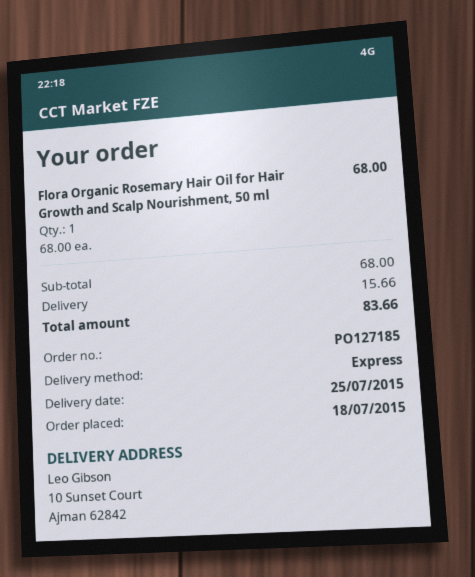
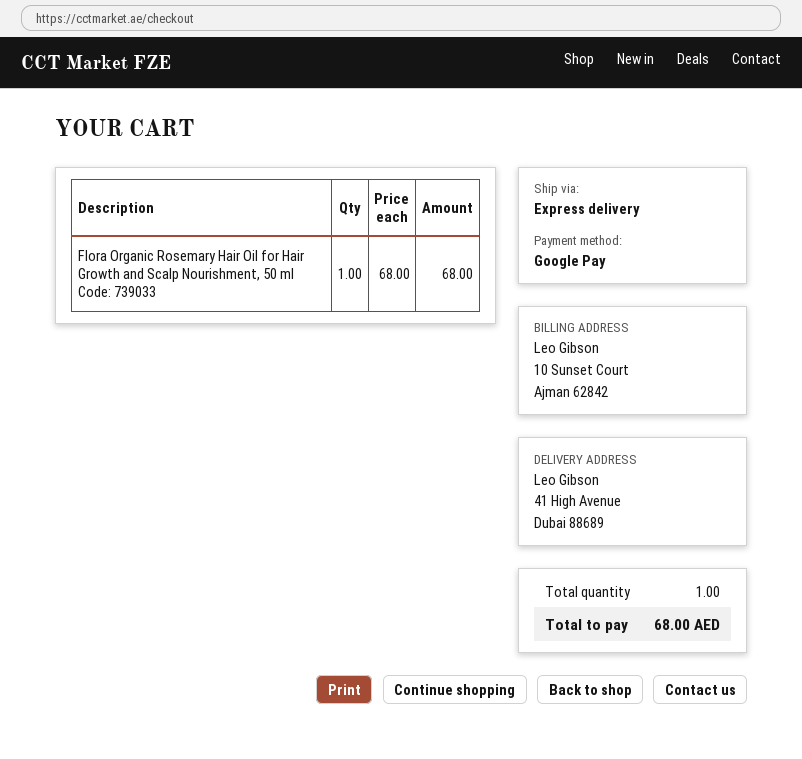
ship to: 10 Sunset Court, Ajman 62842 -> 41 High Avenue, Dubai 88689
shipping: 15.66 -> none
total: 83.66 -> 68.00

